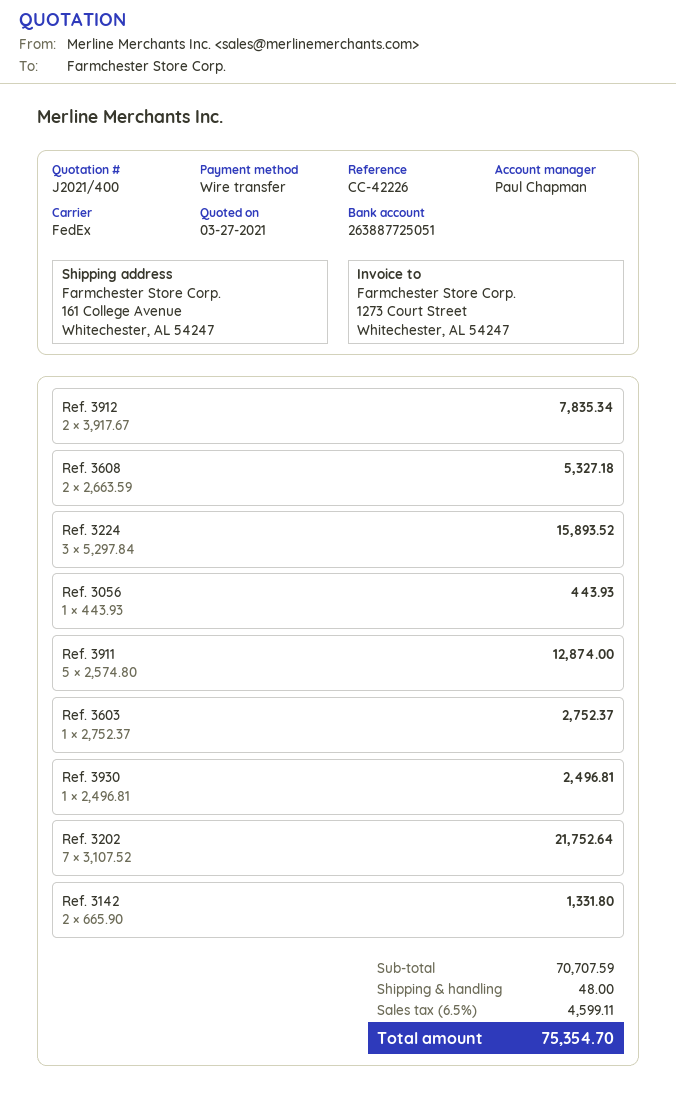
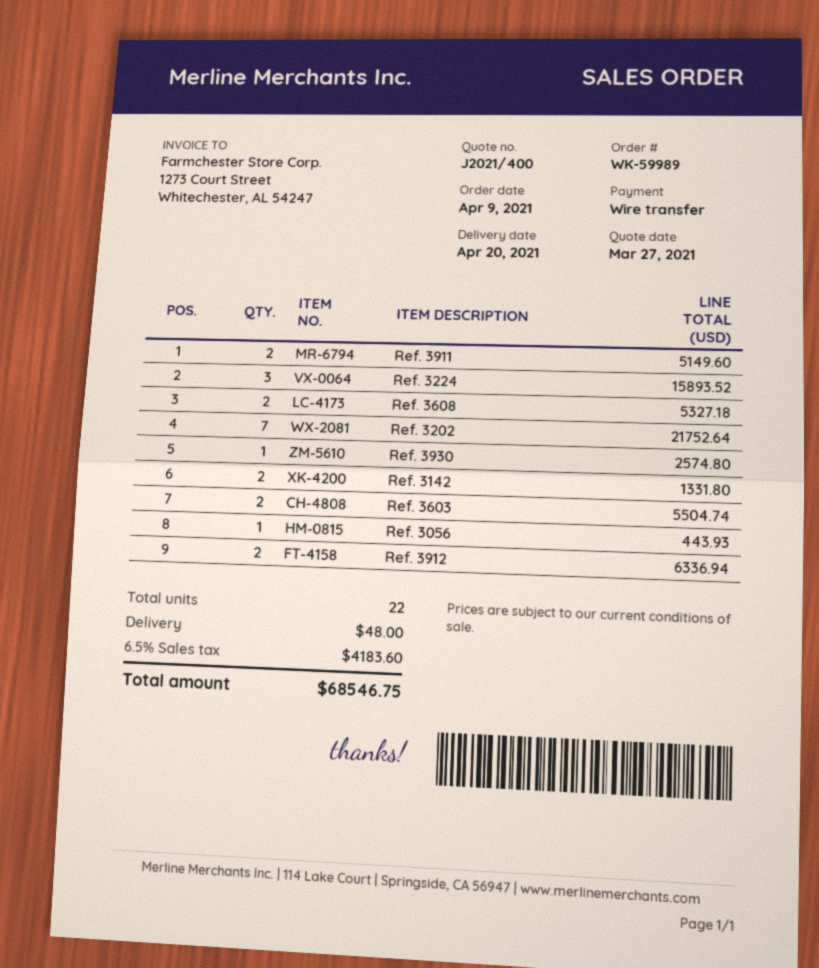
Ref. 3912: 2 for 7835.34 -> 2 for 6336.94
Ref. 3911: 5 for 12874.00 -> 2 for 5149.60
Ref. 3603: 1 for 2752.37 -> 2 for 5504.74
Ref. 3930: 1 for 2496.81 -> 1 for 2574.80
tax: 6.5% = 4599.11 -> 6.5% = 4183.60
total: 75354.70 -> 68546.75

